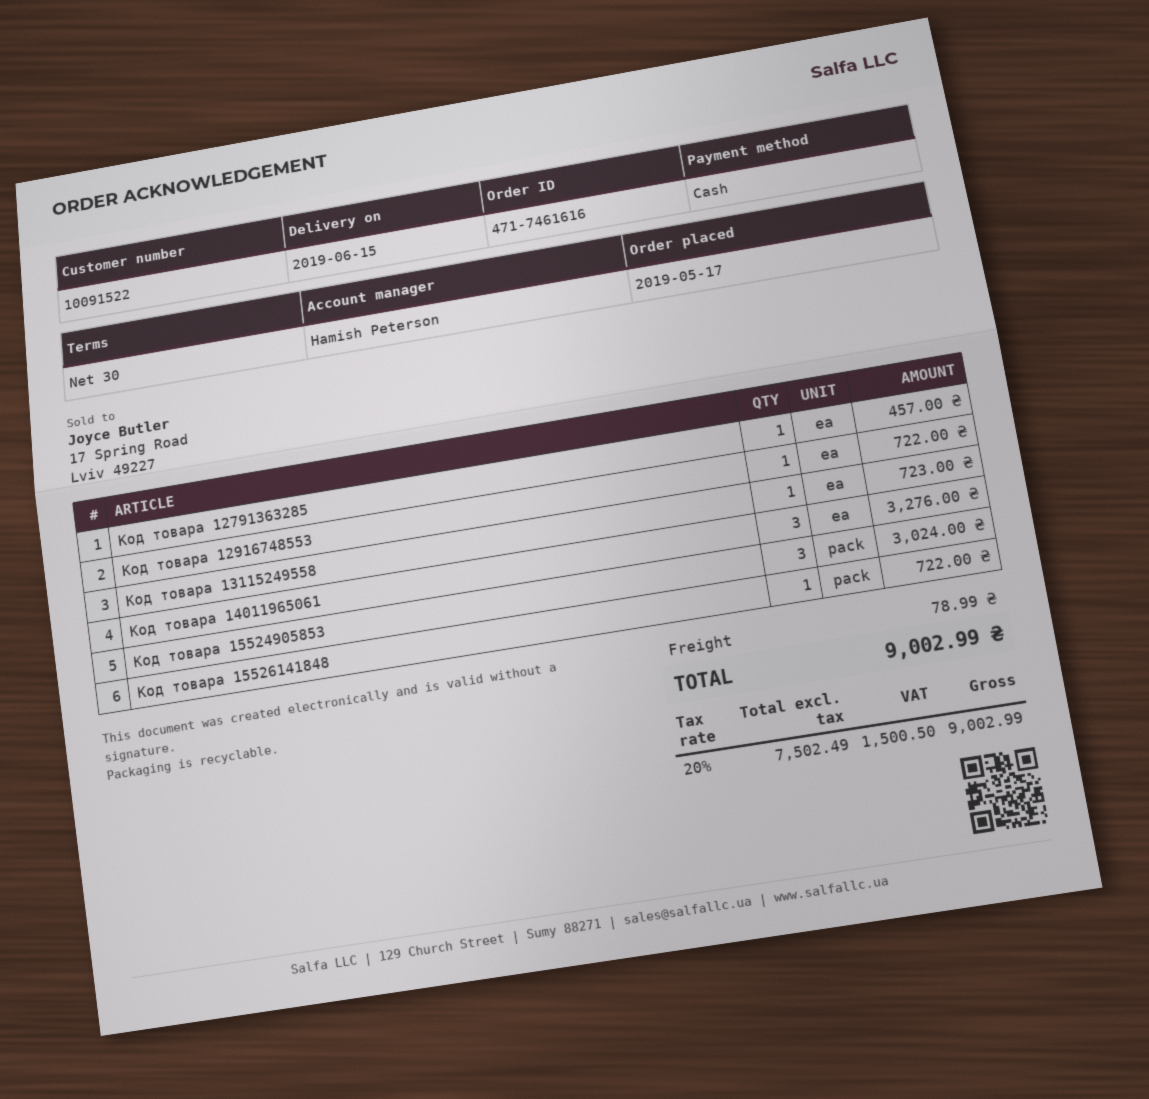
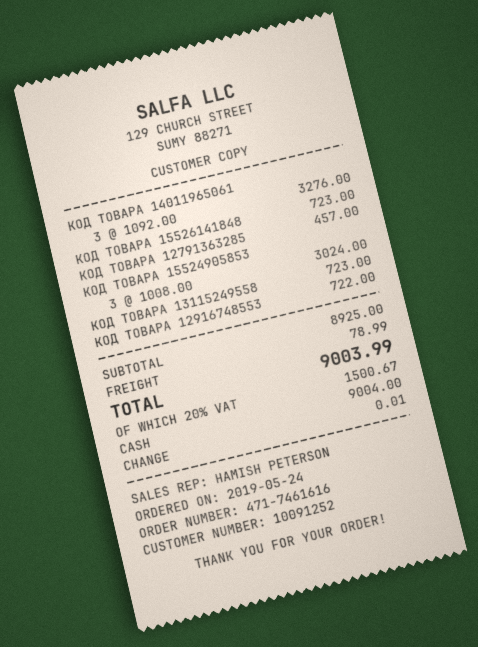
order date: 2019-05-17 -> 2019-05-24
customer number: 10091522 -> 10091252
Код товара 15526141848: 1 for 722.00 -> 1 for 723.00
tax: 20% = 1500.50 -> 20% = 1500.67
total: 9002.99 -> 9003.99

